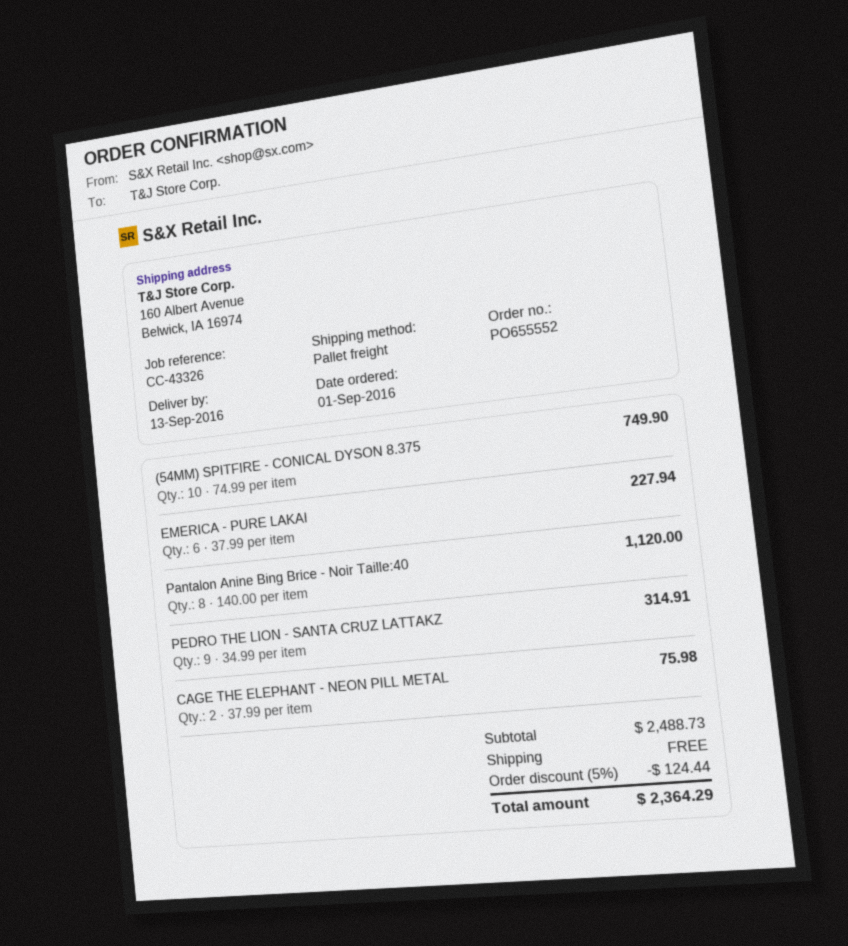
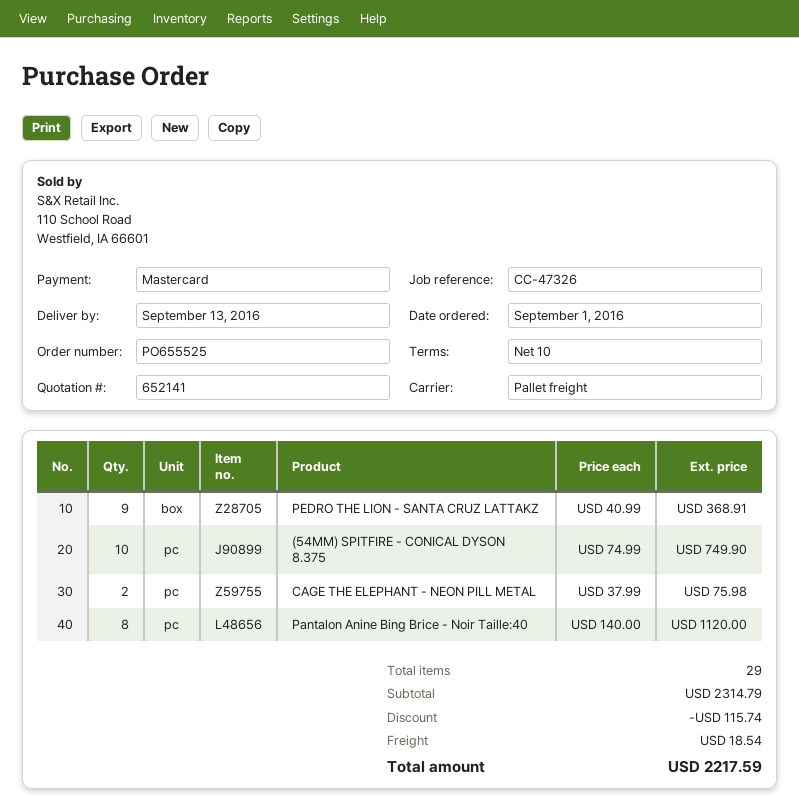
order number: PO655552 -> PO655525
reference: CC-43326 -> CC-47326
EMERICA - PURE LAKAI: 6 x 37.99 = 227.94 -> none
PEDRO THE LION - SANTA CRUZ LATTAKZ: 9 x 34.99 = 314.91 -> 9 x 40.99 = 368.91
subtotal: 2488.73 -> 2314.79
discount: 124.44 -> 115.74
shipping: 0.00 -> 18.54
total: 2364.29 -> 2217.59

